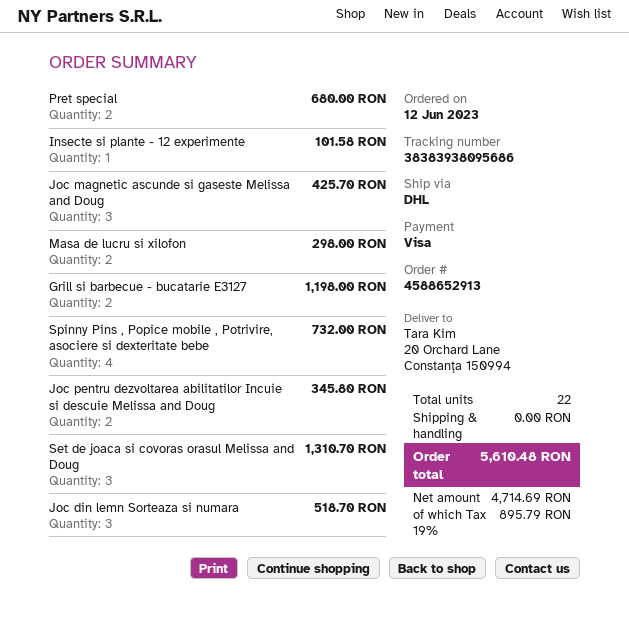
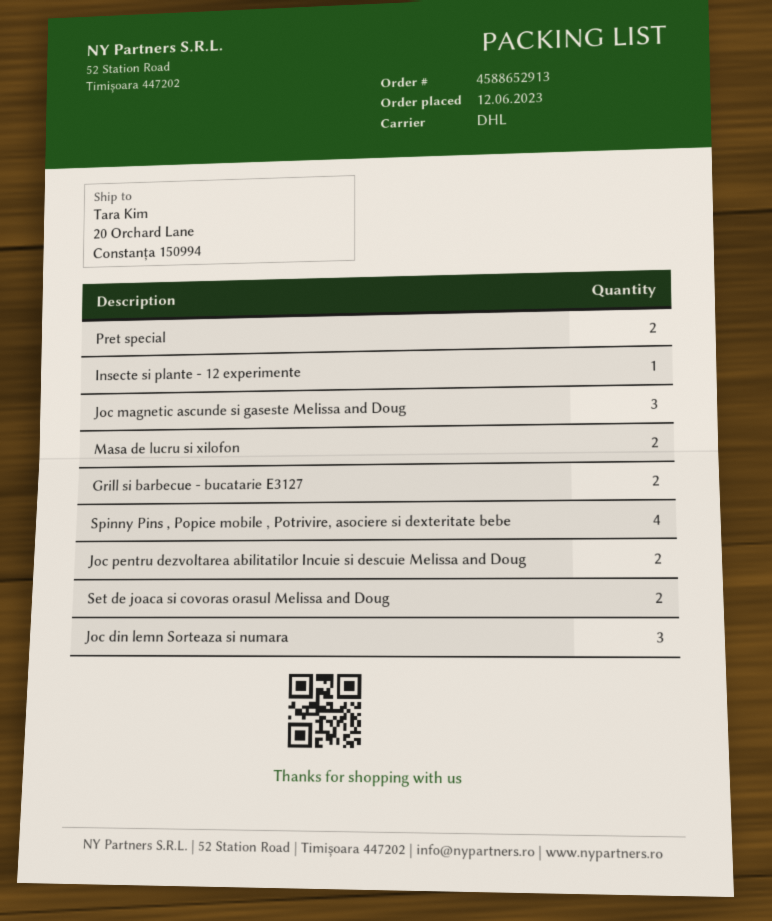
Set de joaca si covoras orasul Melissa and Doug: 3 -> 2

